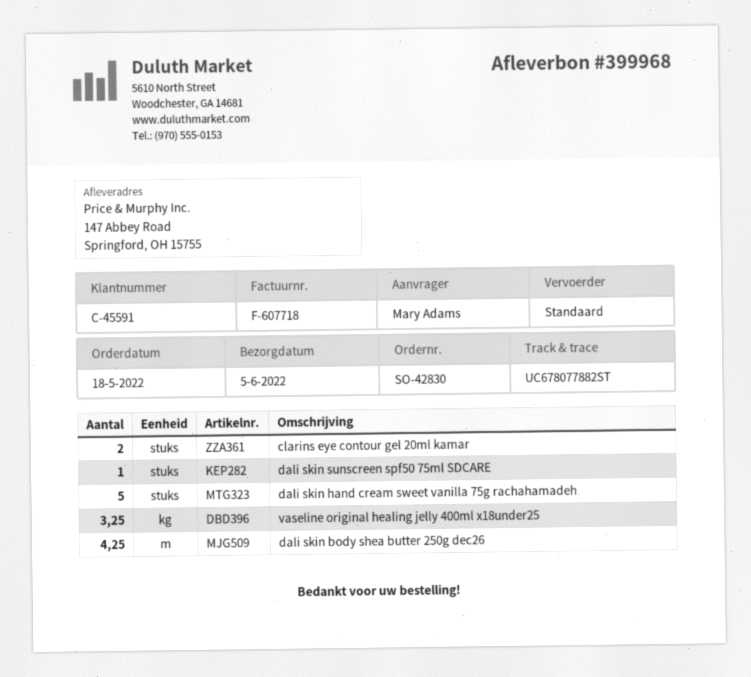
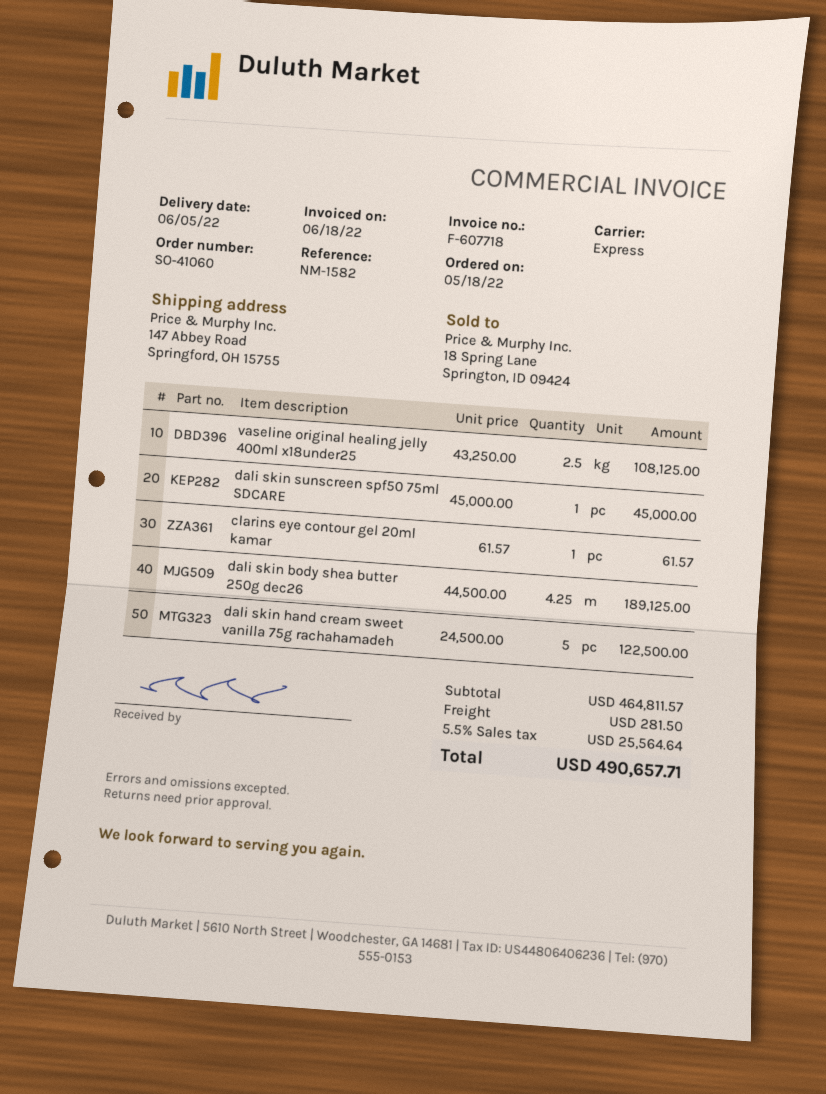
order number: SO-42830 -> SO-41060
shipping method: standard -> express
clarins eye contour gel 20ml kamar: 2 -> 1
vaseline original healing jelly 400ml x18under25: 3.25 -> 2.5

